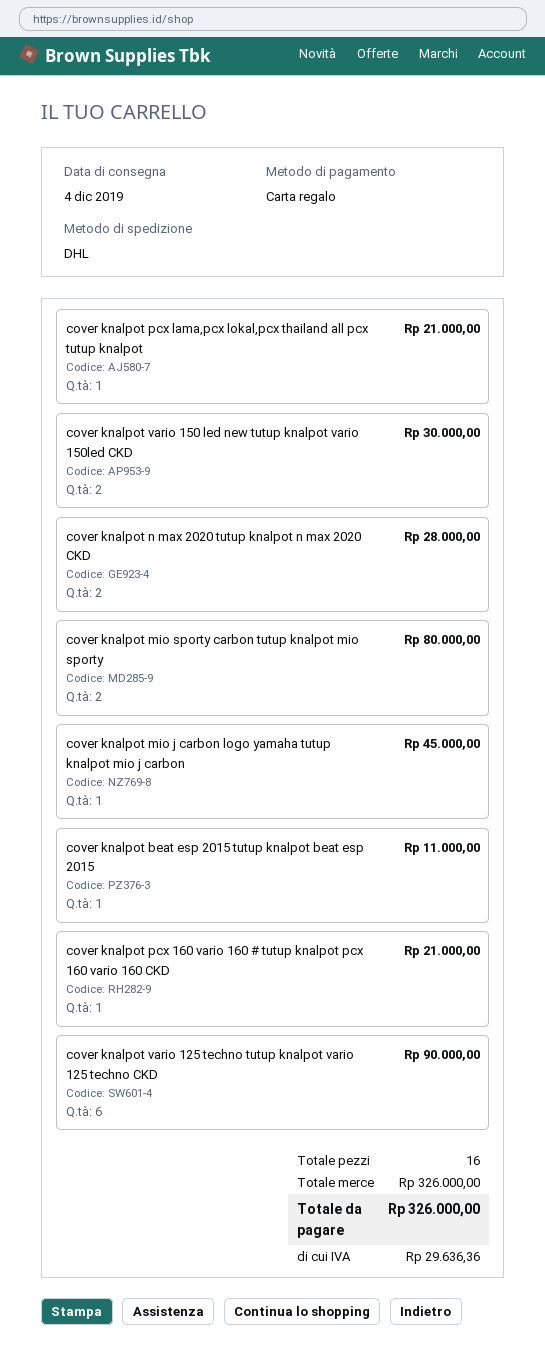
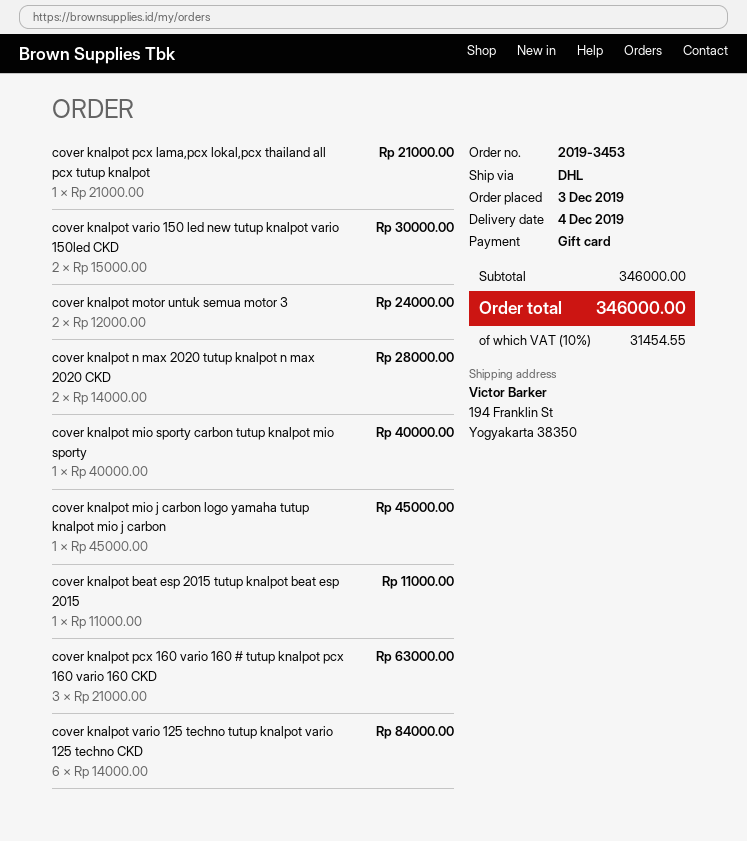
cover knalpot mio sporty carbon tutup knalpot mio sporty: 2 for 80000.00 -> 1 for 40000.00
cover knalpot pcx 160 vario 160 # tutup knalpot pcx 160 vario 160 CKD: 1 for 21000.00 -> 3 for 63000.00
cover knalpot vario 125 techno tutup knalpot vario 125 techno CKD: 6 for 90000.00 -> 6 for 84000.00
cover knalpot motor untuk semua motor 3: none -> 2 for 24000.00
subtotal: 326000.00 -> 346000.00
tax: 29636.36 -> 31454.55
total: 326000.00 -> 346000.00

